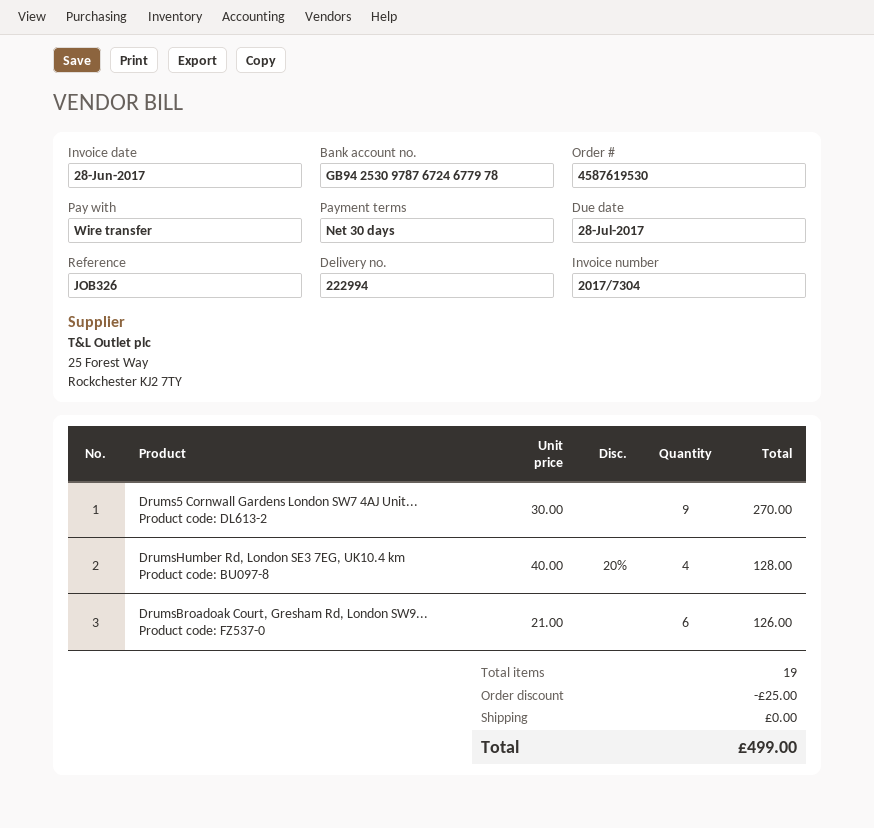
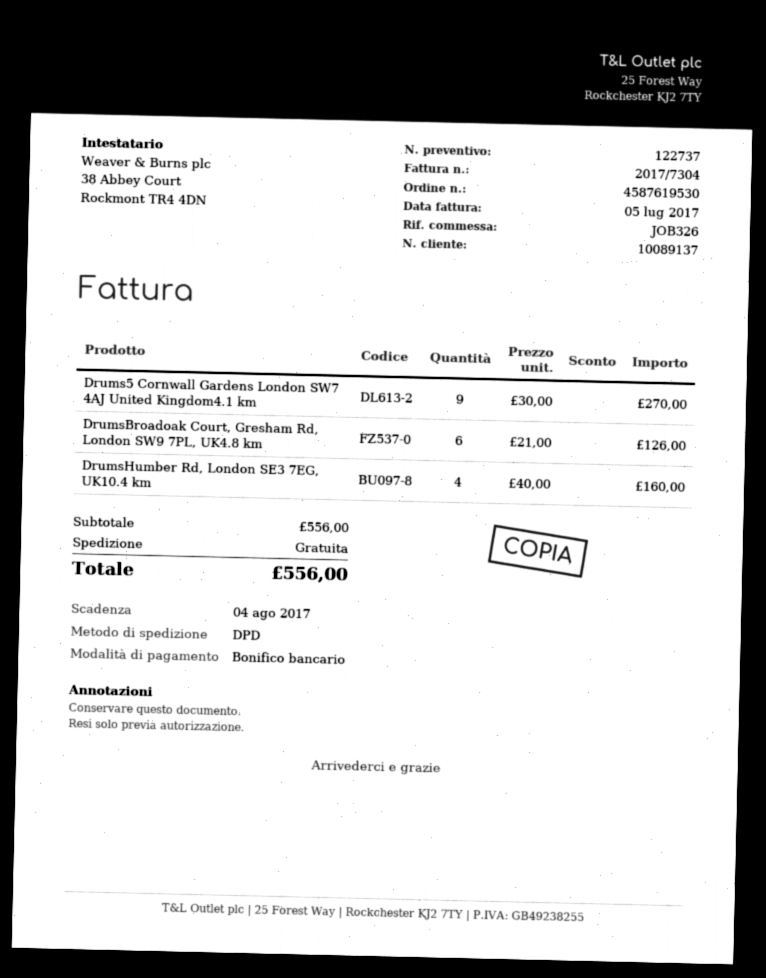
invoice date: 2017-06-28 -> 2017-07-05
due date: 2017-07-28 -> 2017-08-04
DrumsHumber Rd, London SE3 7EG, UK10.4 km: 4 x 40.00 - 20% = 128.00 -> 4 x 40.00 = 160.00
discount: 25.00 -> none
total: 499.00 -> 556.00

